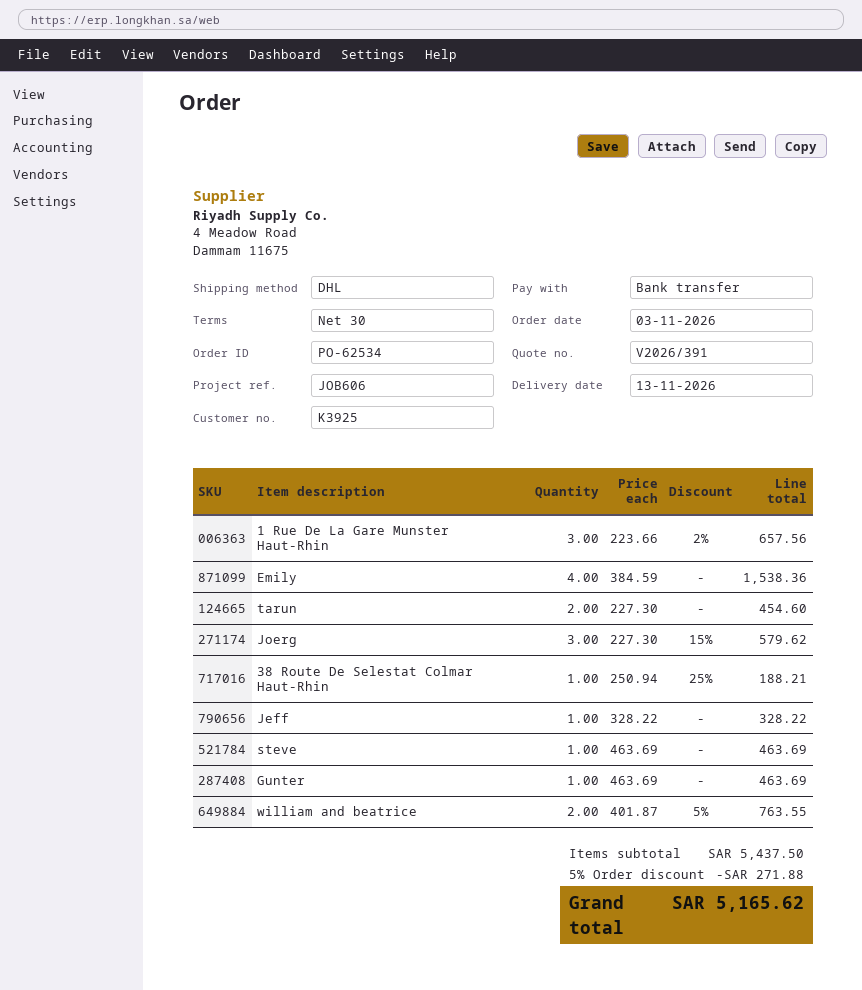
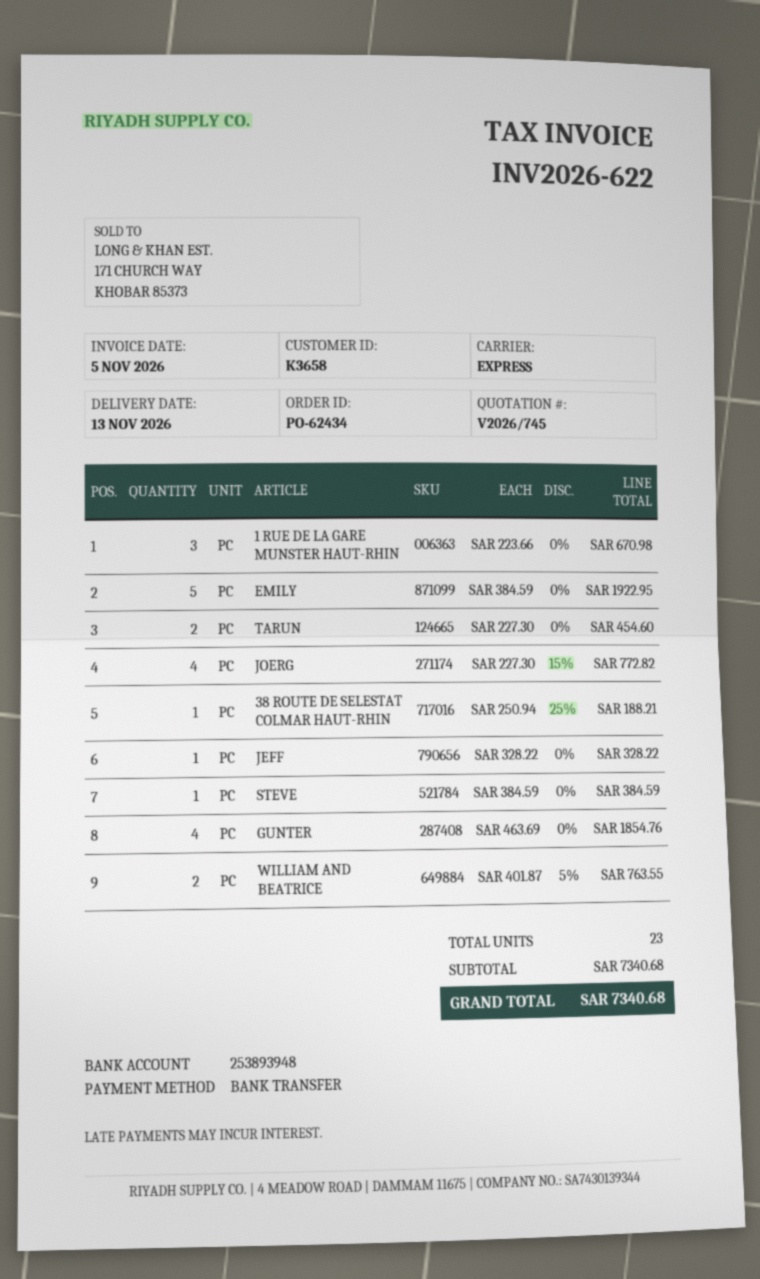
quote number: V2026/391 -> V2026/745
order number: PO-62534 -> PO-62434
customer number: K3925 -> K3658
shipping method: DHL -> express
1 Rue De La Gare Munster Haut-Rhin: 3 x 223.66 - 2% = 657.56 -> 3 x 223.66 = 670.98
Emily: 4 x 384.59 = 1538.36 -> 5 x 384.59 = 1922.95
Joerg: 3 x 227.30 - 15% = 579.62 -> 4 x 227.30 - 15% = 772.82
steve: 1 x 463.69 = 463.69 -> 1 x 384.59 = 384.59
Gunter: 1 x 463.69 = 463.69 -> 4 x 463.69 = 1854.76
subtotal: 5437.50 -> 7340.68
discount: 5% = 271.88 -> none
total: 5165.62 -> 7340.68

